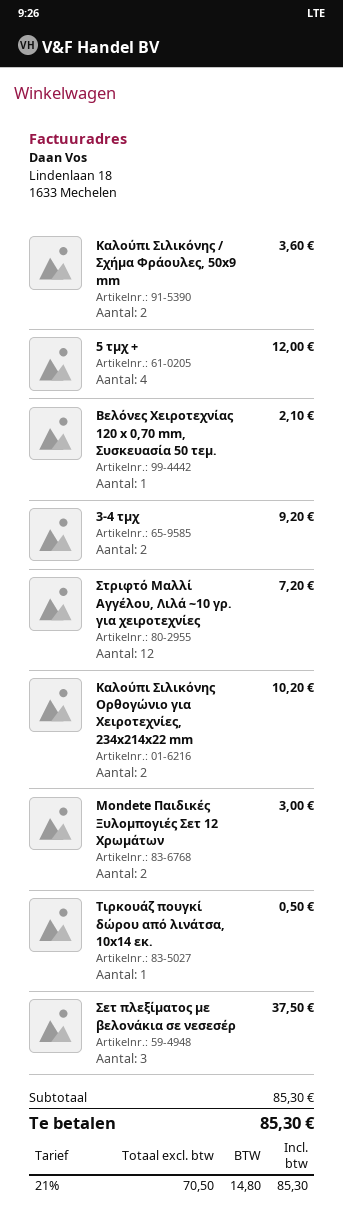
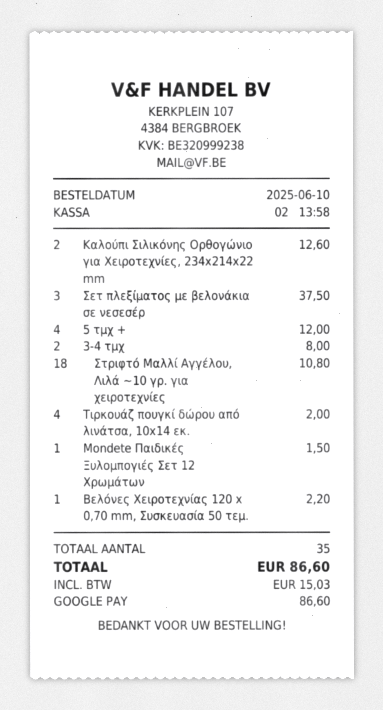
Καλούπι Σιλικόνης / Σχήμα Φράουλες, 50x9 mm: 2 for 3.60 -> none
Βελόνες Χειροτεχνίας 120 x 0,70 mm, Συσκευασία 50 τεμ.: 1 for 2.10 -> 1 for 2.20
3-4 τμχ: 2 for 9.20 -> 2 for 8.00
Στριφτό Μαλλί Αγγέλου, Λιλά ~10 γρ. για χειροτεχνίες: 12 for 7.20 -> 18 for 10.80
Καλούπι Σιλικόνης Ορθογώνιο για Χειροτεχνίες, 234x214x22 mm: 2 for 10.20 -> 2 for 12.60
Mondete Παιδικές Ξυλομπογιές Σετ 12 Χρωμάτων: 2 for 3.00 -> 1 for 1.50
Τιρκουάζ πουγκί δώρου από λινάτσα, 10x14 εκ.: 1 for 0.50 -> 4 for 2.00
tax: 14.80 -> 15.03
total: 85.30 -> 86.60

